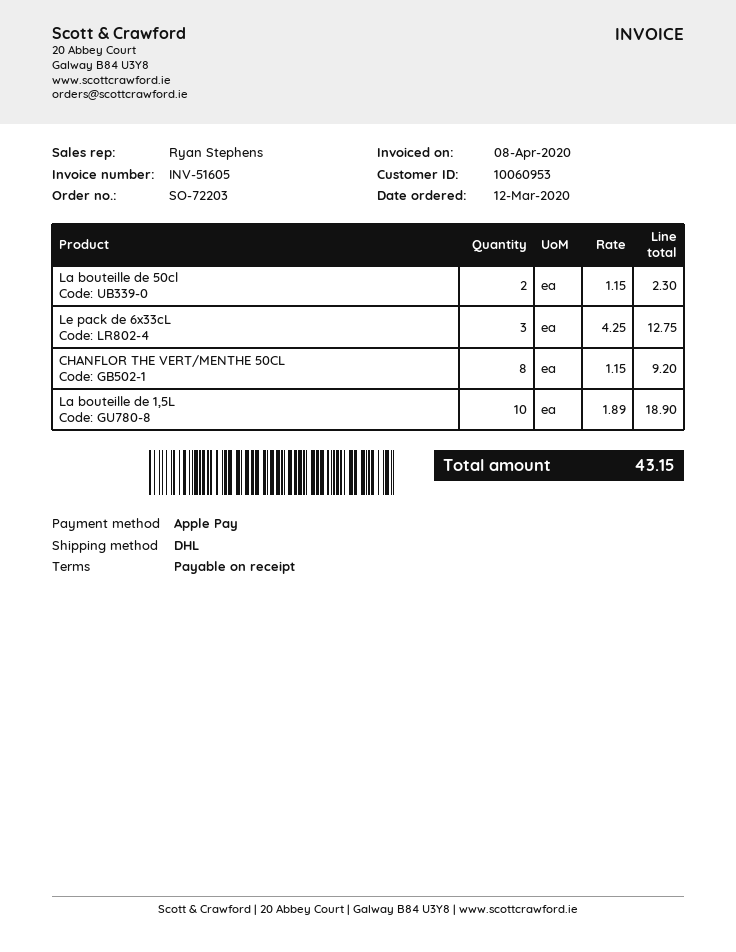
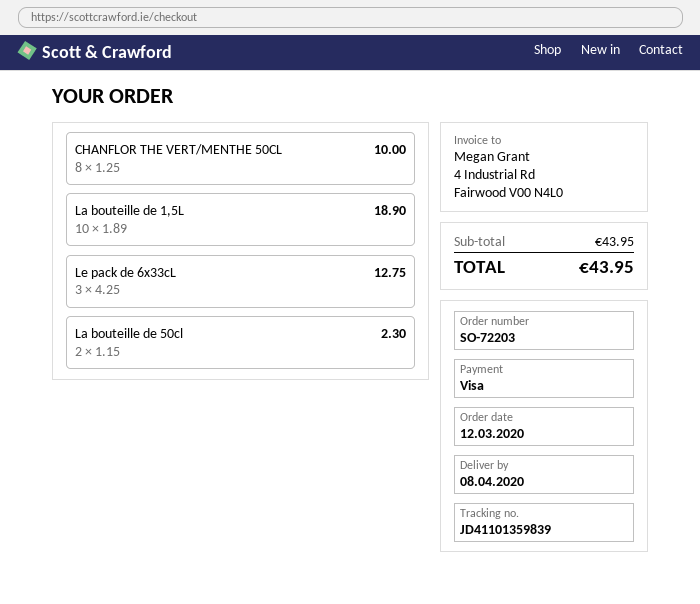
payment method: Apple Pay -> Visa
CHANFLOR THE VERT/MENTHE 50CL: 8 x 1.15 = 9.20 -> 8 x 1.25 = 10.00
total: 43.15 -> 43.95

